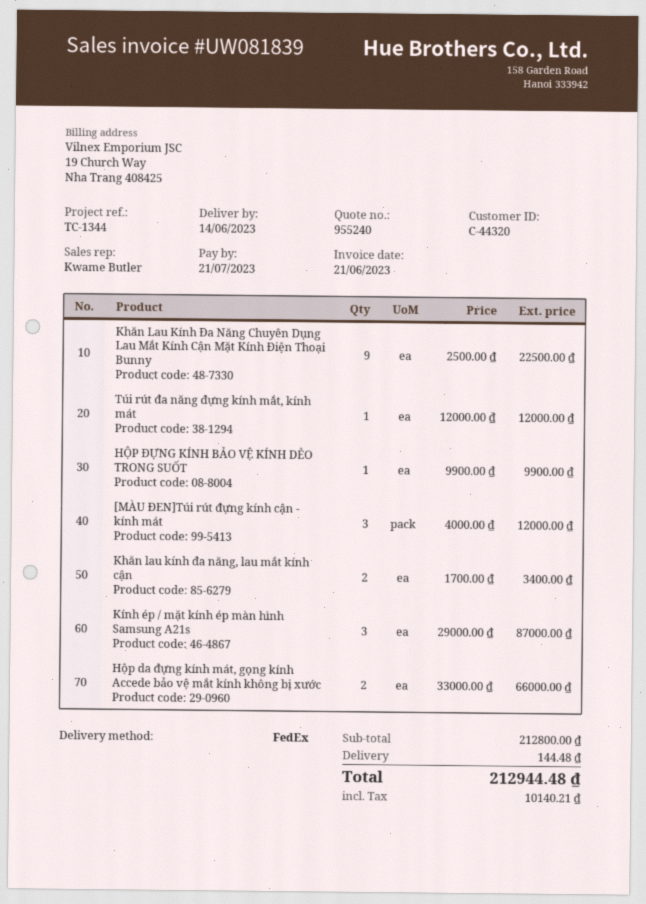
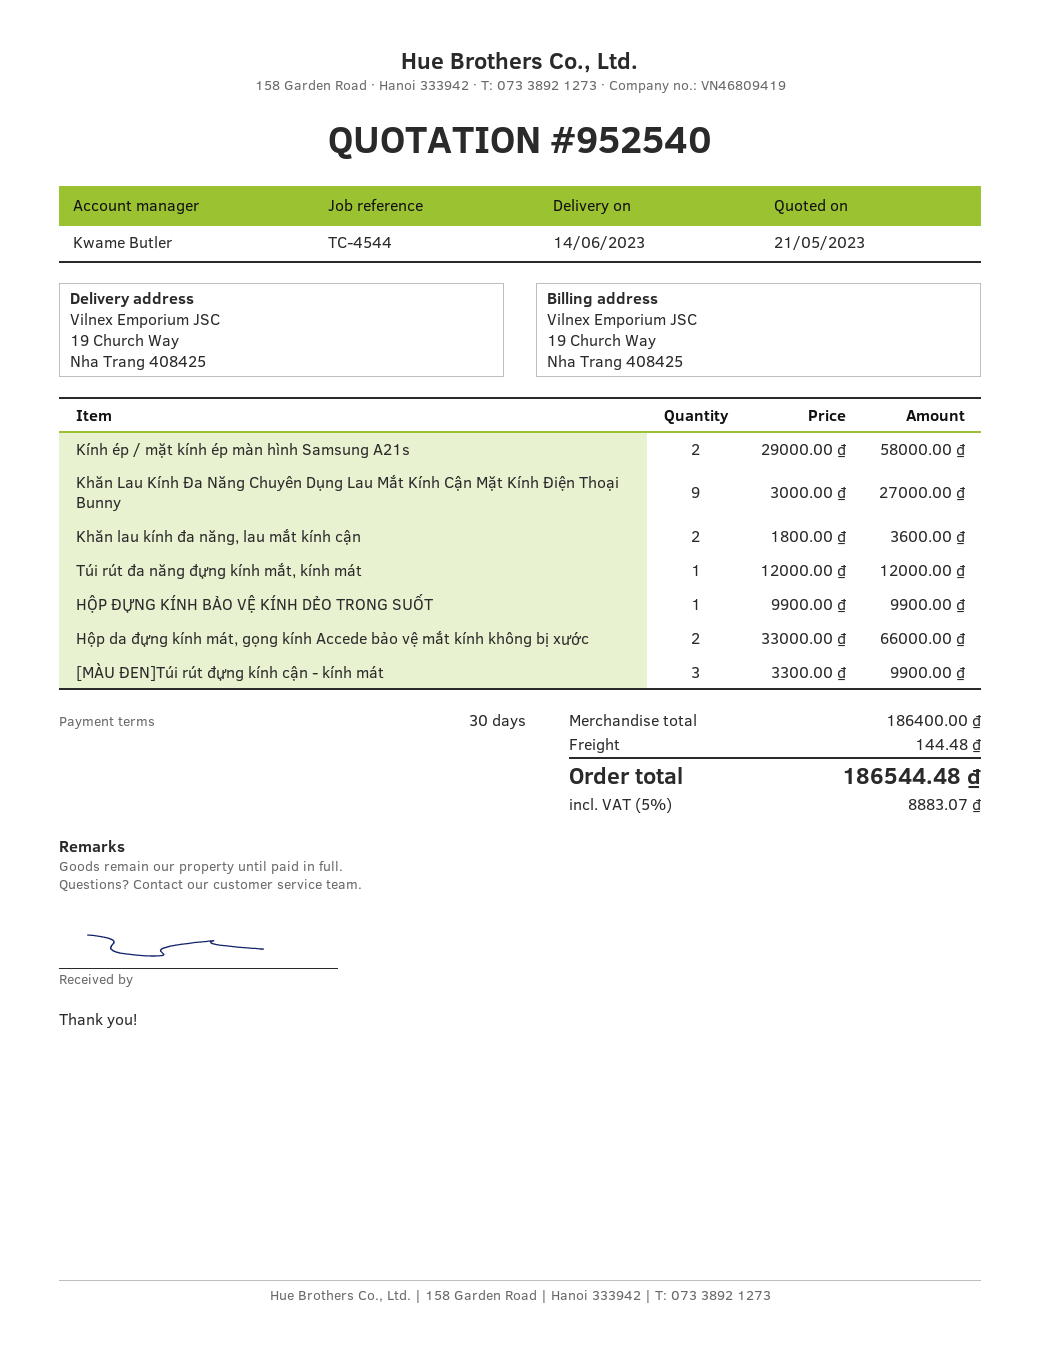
quote number: 955240 -> 952540
reference: TC-1344 -> TC-4544
Khăn Lau Kính Đa Năng Chuyên Dụng Lau Mắt Kính Cận Mặt Kính Điện Thoại Bunny: 9 x 2500.00 = 22500.00 -> 9 x 3000.00 = 27000.00
[MÀU ĐEN]Túi rút đựng kính cận - kính mát: 3 x 4000.00 = 12000.00 -> 3 x 3300.00 = 9900.00
Khăn lau kính đa năng, lau mắt kính cận: 2 x 1700.00 = 3400.00 -> 2 x 1800.00 = 3600.00
Kính ép / mặt kính ép màn hình Samsung A21s: 3 x 29000.00 = 87000.00 -> 2 x 29000.00 = 58000.00
subtotal: 212800.00 -> 186400.00
tax: 10140.21 -> 8883.07
total: 212944.48 -> 186544.48

